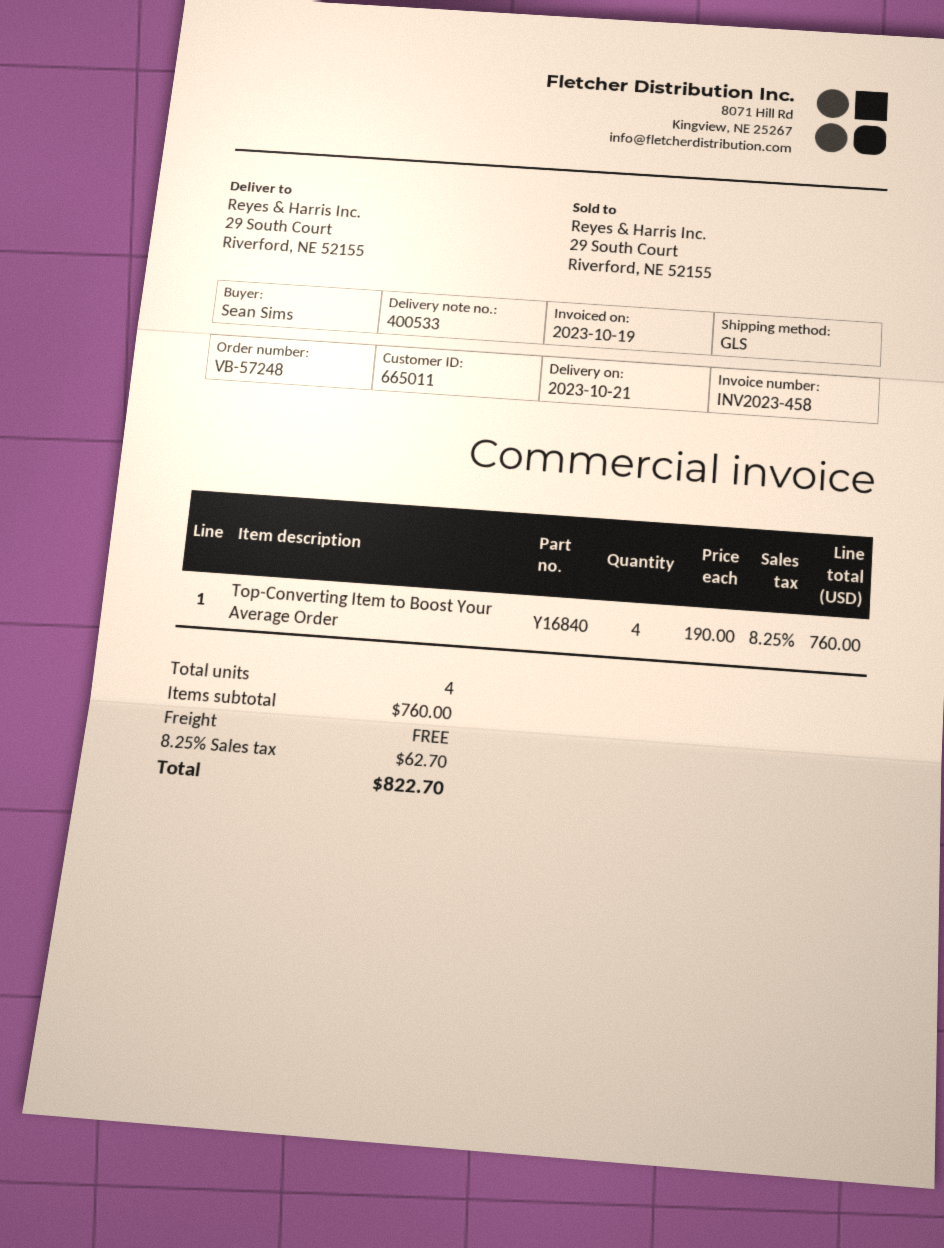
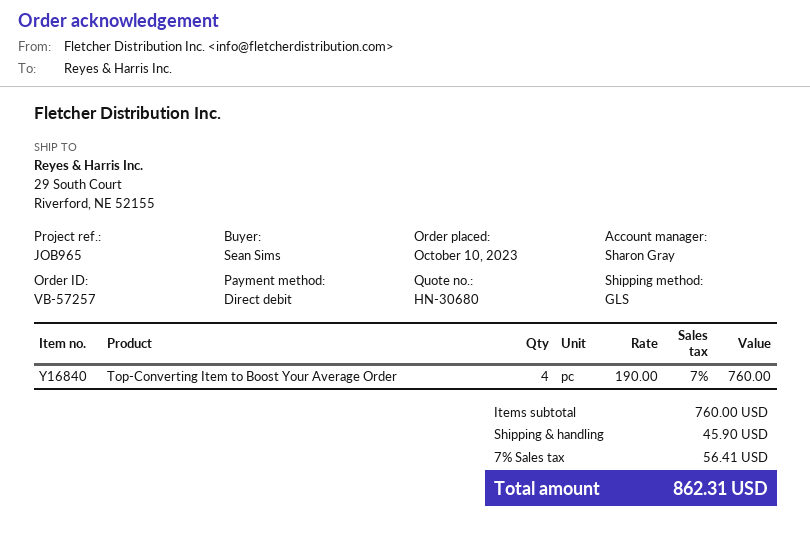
order number: VB-57248 -> VB-57257
shipping: 0.00 -> 45.90
tax: 8.25% = 62.70 -> 7% = 56.41
total: 822.70 -> 862.31

